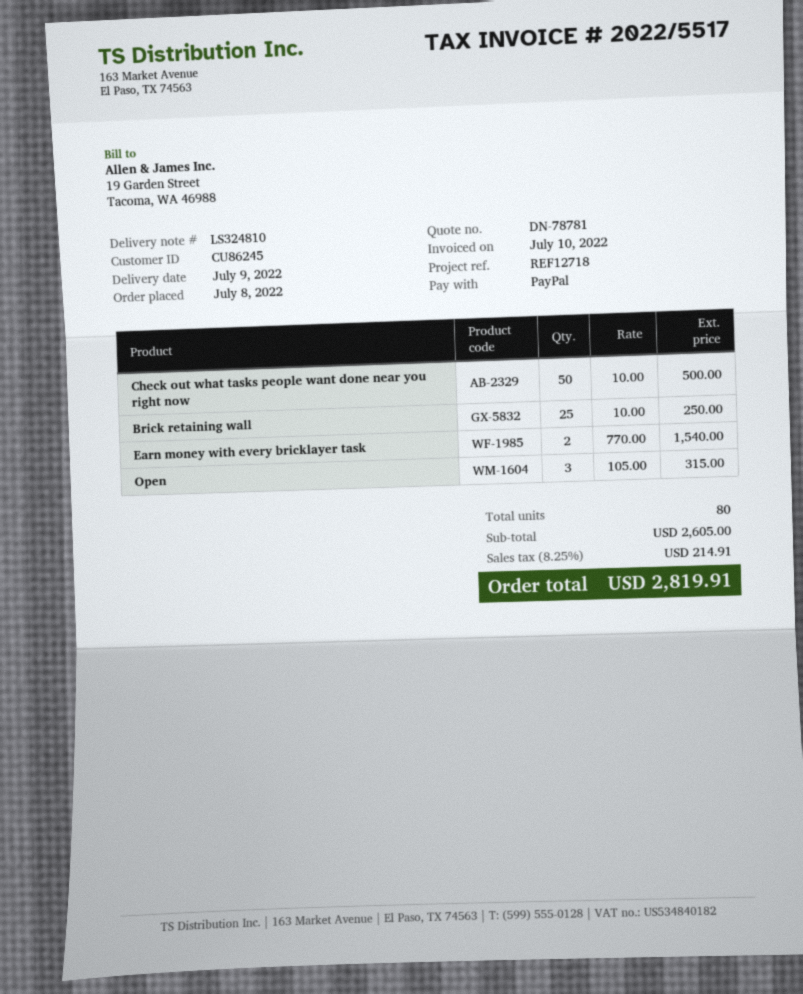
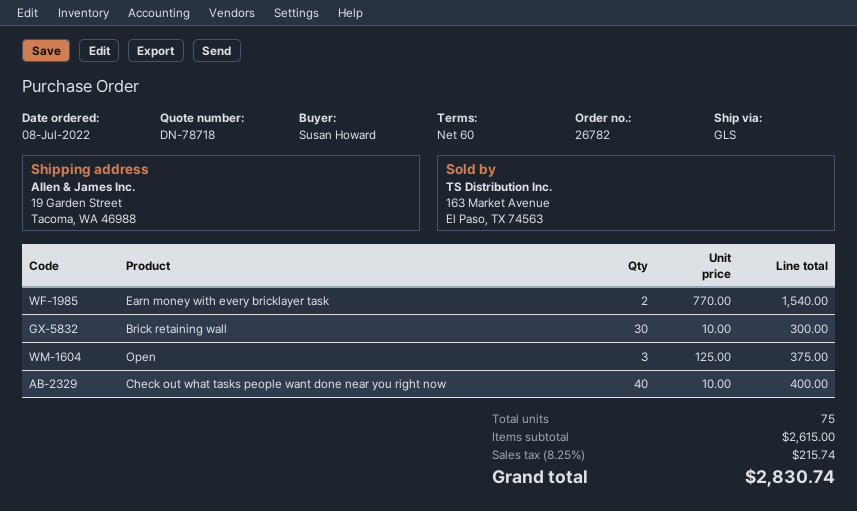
quote number: DN-78781 -> DN-78718
Check out what tasks people want done near you right now: 50 x 10.00 = 500.00 -> 40 x 10.00 = 400.00
Brick retaining wall: 25 x 10.00 = 250.00 -> 30 x 10.00 = 300.00
Open: 3 x 105.00 = 315.00 -> 3 x 125.00 = 375.00
total quantity: 80 -> 75
subtotal: 2605.00 -> 2615.00
tax: 8.25% = 214.91 -> 8.25% = 215.74
total: 2819.91 -> 2830.74

